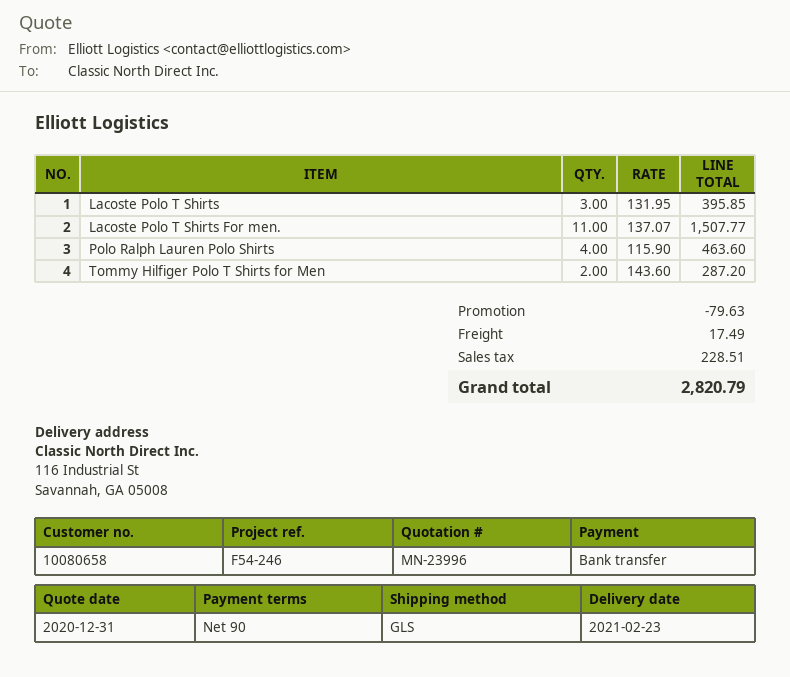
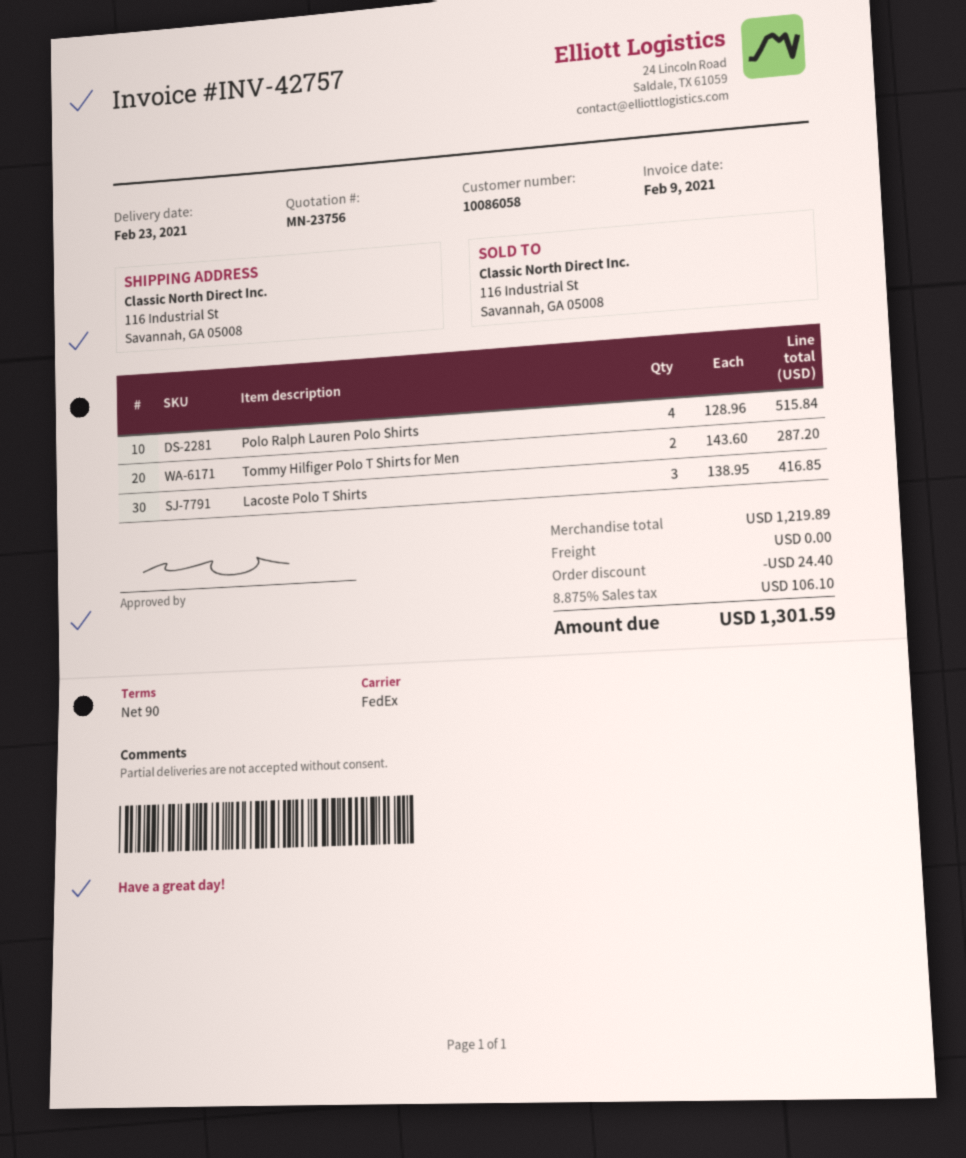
quote number: MN-23996 -> MN-23756
customer number: 10080658 -> 10086058
shipping method: GLS -> FedEx
Lacoste Polo T Shirts: 3 x 131.95 = 395.85 -> 3 x 138.95 = 416.85
Lacoste Polo T Shirts For men.: 11 x 137.07 = 1507.77 -> none
Polo Ralph Lauren Polo Shirts: 4 x 115.90 = 463.60 -> 4 x 128.96 = 515.84
discount: 79.63 -> 24.40
shipping: 17.49 -> 0.00
tax: 228.51 -> 106.10
total: 2820.79 -> 1301.59

